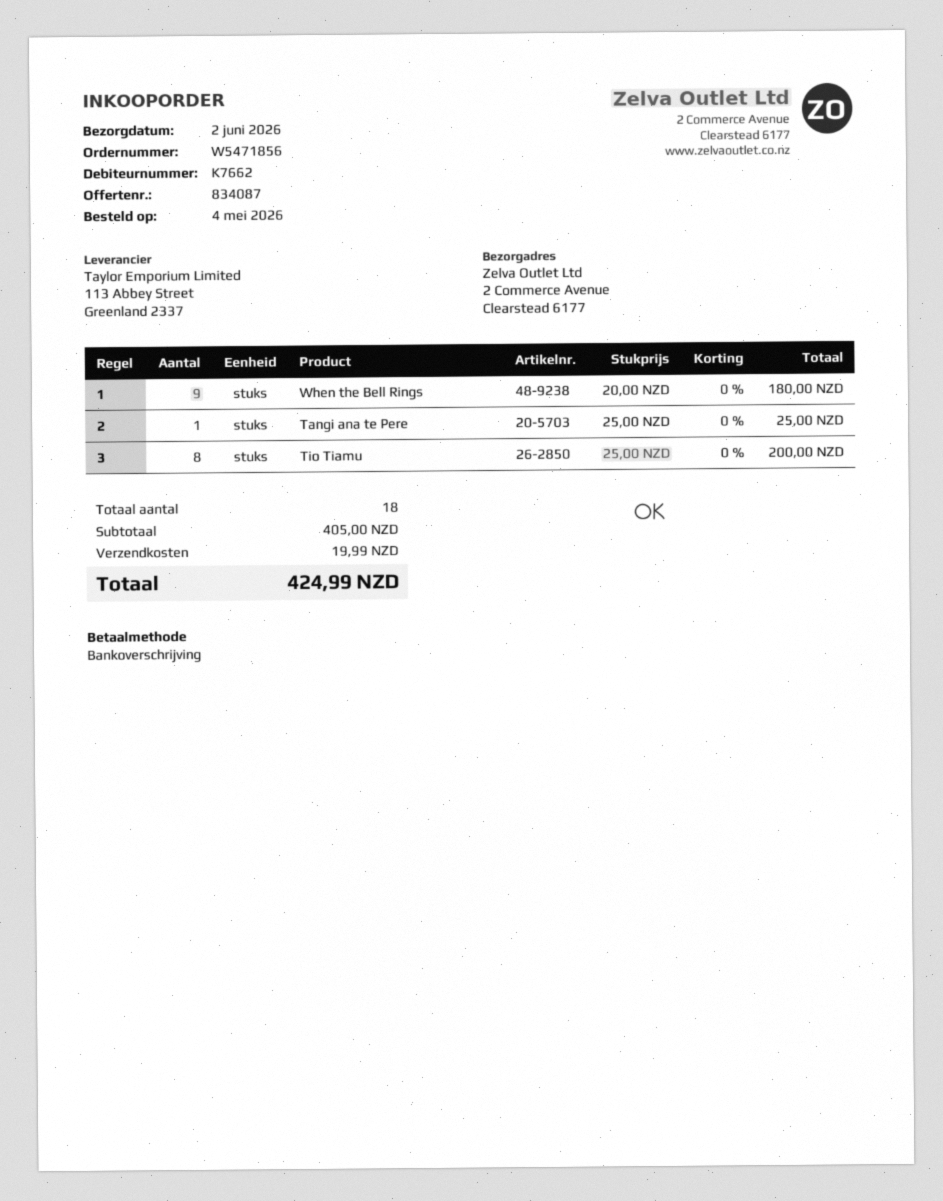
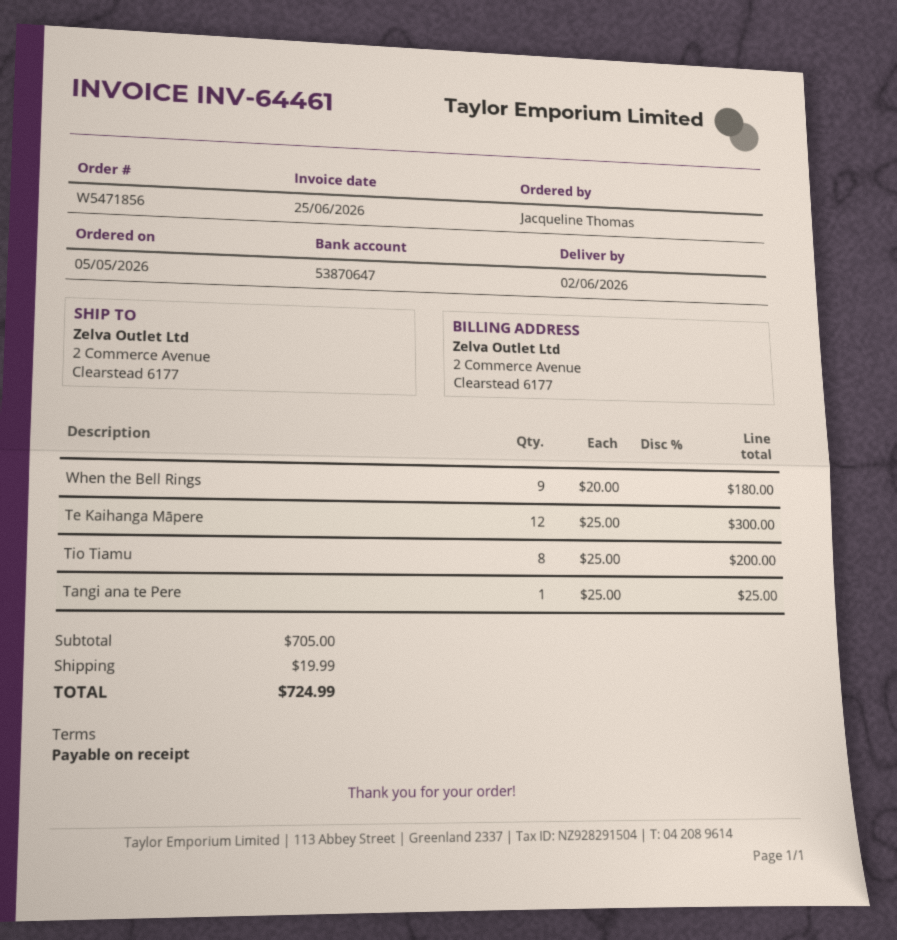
order date: 2026-05-04 -> 2026-05-05
Te Kaihanga Māpere: none -> 12 x 25.00 = 300.00
subtotal: 405.00 -> 705.00
total: 424.99 -> 724.99

